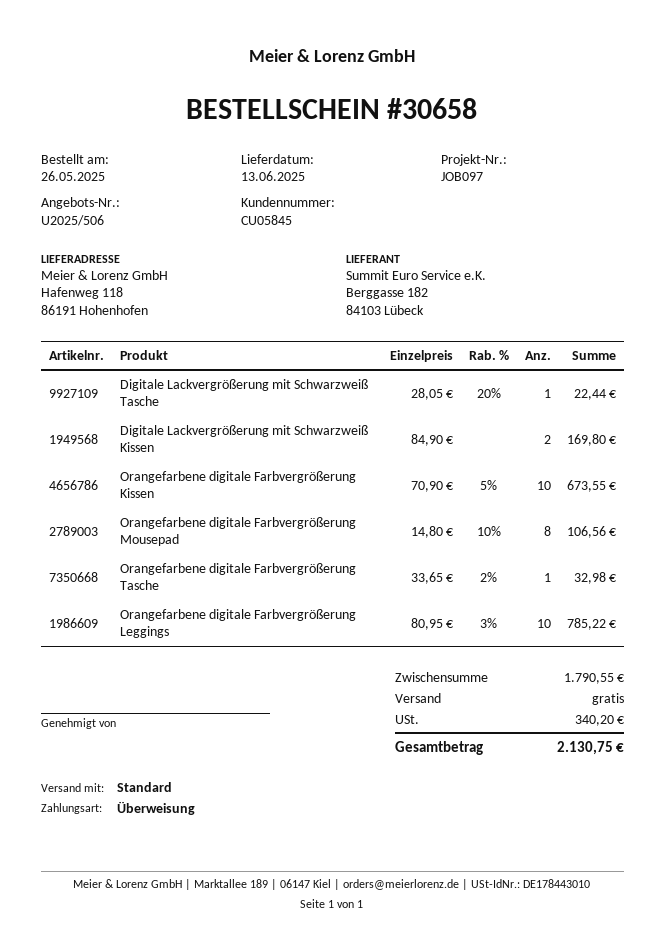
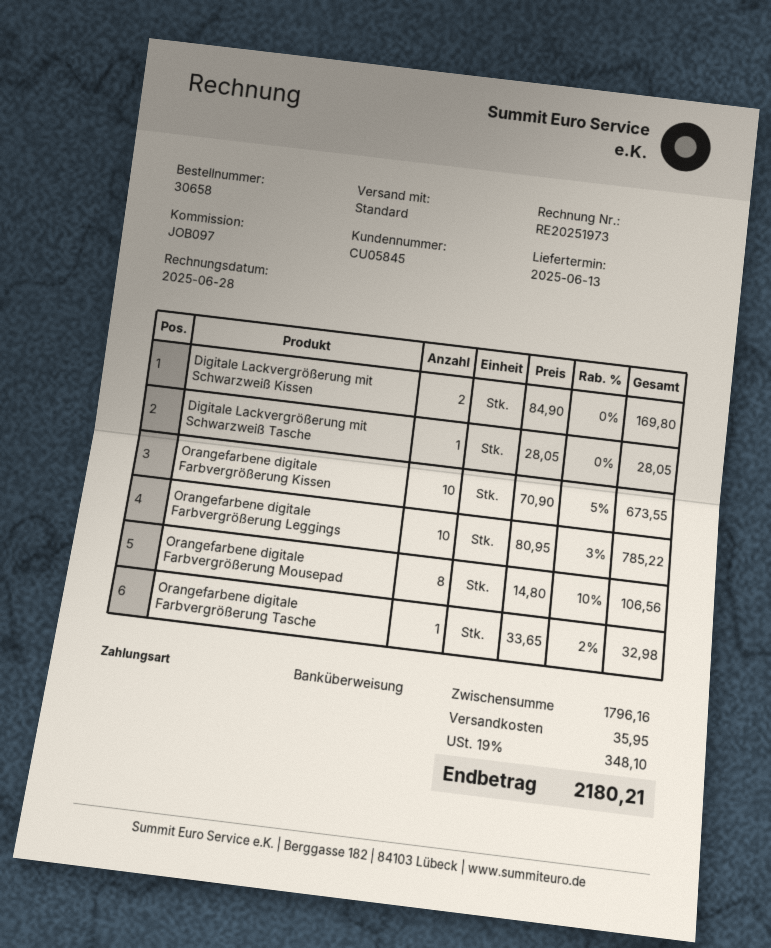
Digitale Lackvergrößerung mit Schwarzweiß Tasche: 1 x 28.05 - 20% = 22.44 -> 1 x 28.05 = 28.05
subtotal: 1790.55 -> 1796.16
shipping: 0.00 -> 35.95
tax: 340.20 -> 348.10
total: 2130.75 -> 2180.21

